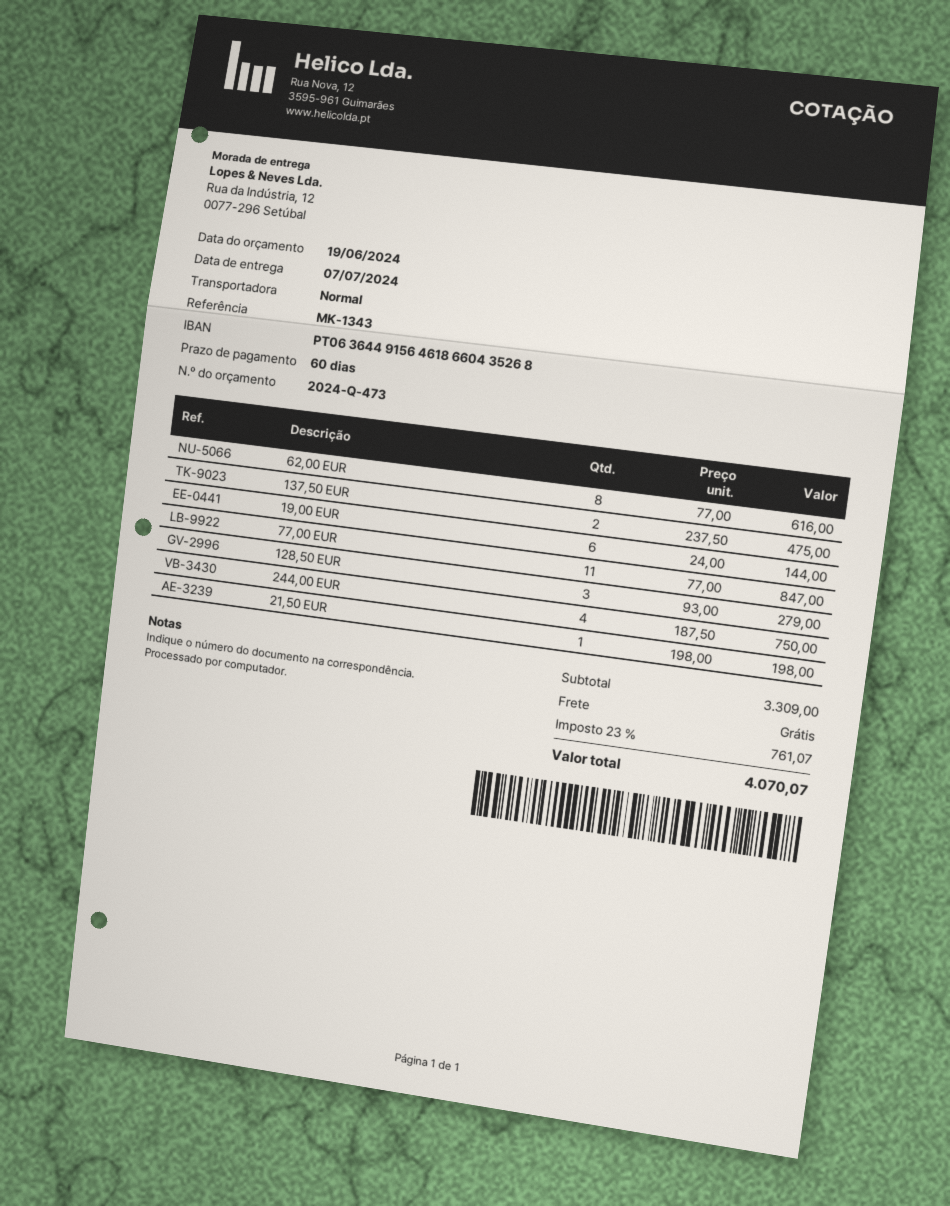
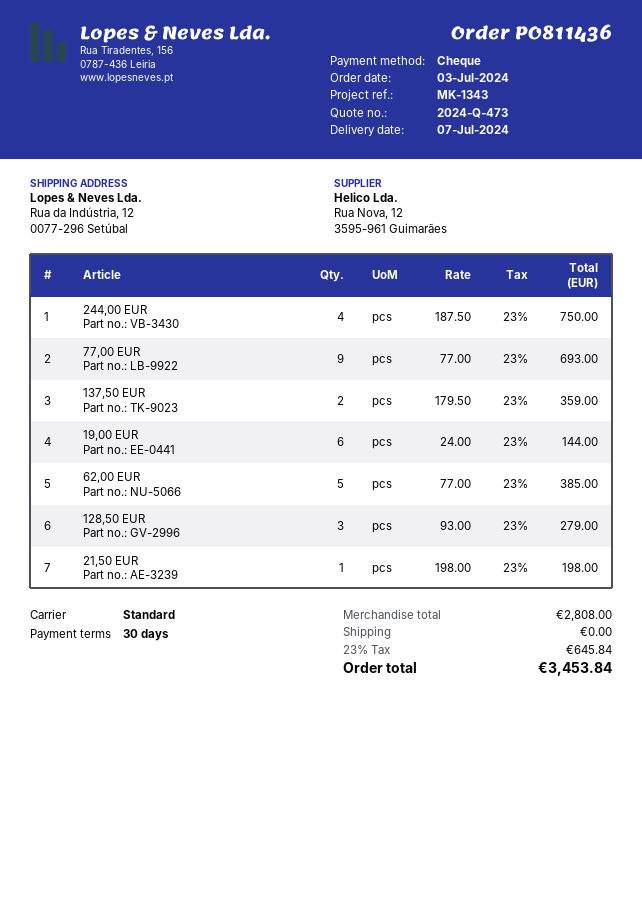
payment terms: 60 days -> 30 days
62,00 EUR: 8 x 77.00 = 616.00 -> 5 x 77.00 = 385.00
137,50 EUR: 2 x 237.50 = 475.00 -> 2 x 179.50 = 359.00
77,00 EUR: 11 x 77.00 = 847.00 -> 9 x 77.00 = 693.00
subtotal: 3309.00 -> 2808.00
tax: 23% = 761.07 -> 23% = 645.84
total: 4070.07 -> 3453.84

